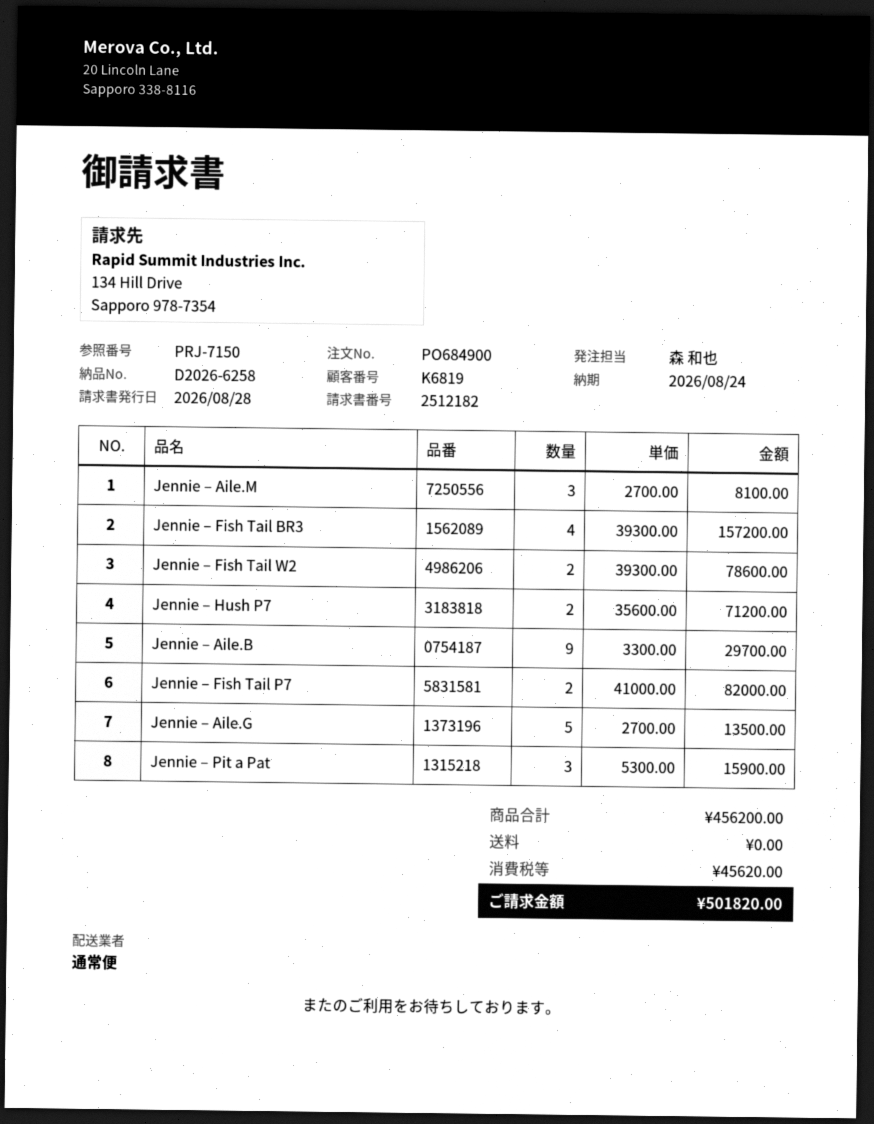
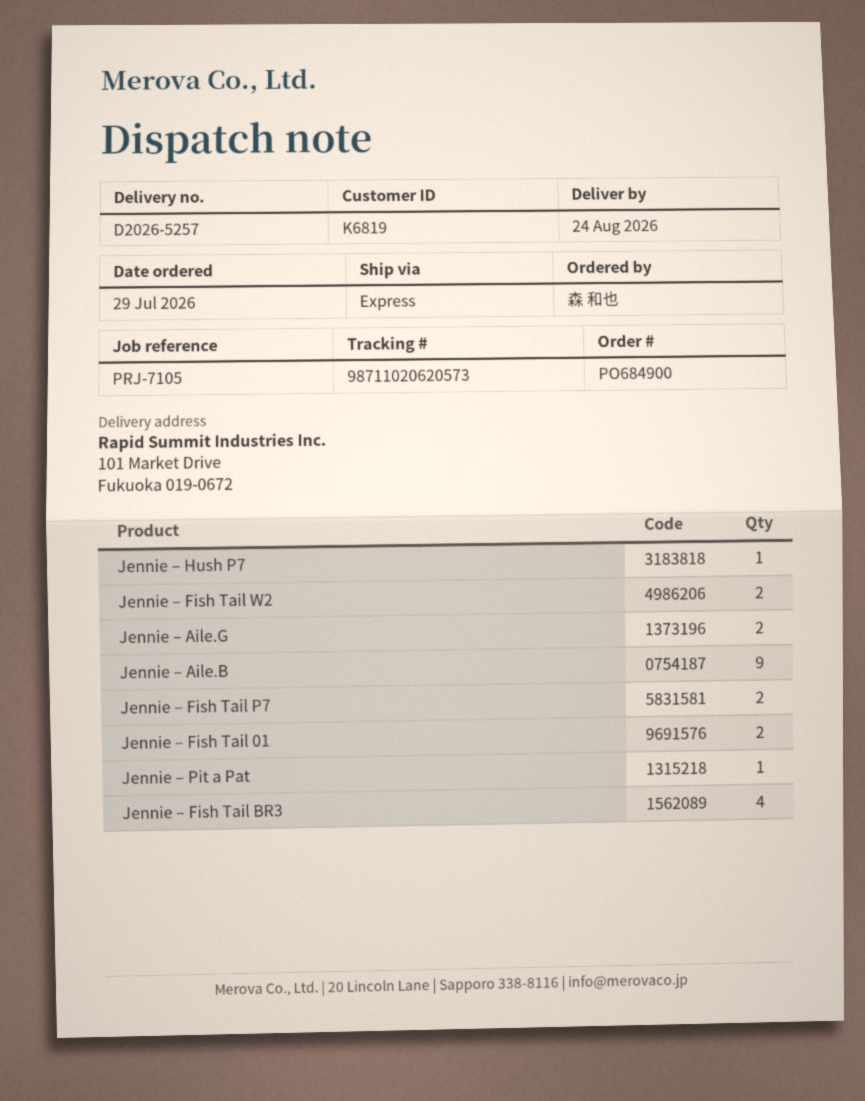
delivery note number: D2026-6258 -> D2026-5257
reference: PRJ-7150 -> PRJ-7105
shipping method: standard -> express
Jennie – Aile.M: 3 -> none
Jennie – Hush P7: 2 -> 1
Jennie – Aile.G: 5 -> 2
Jennie – Pit a Pat: 3 -> 1
Jennie – Fish Tail 01: none -> 2

